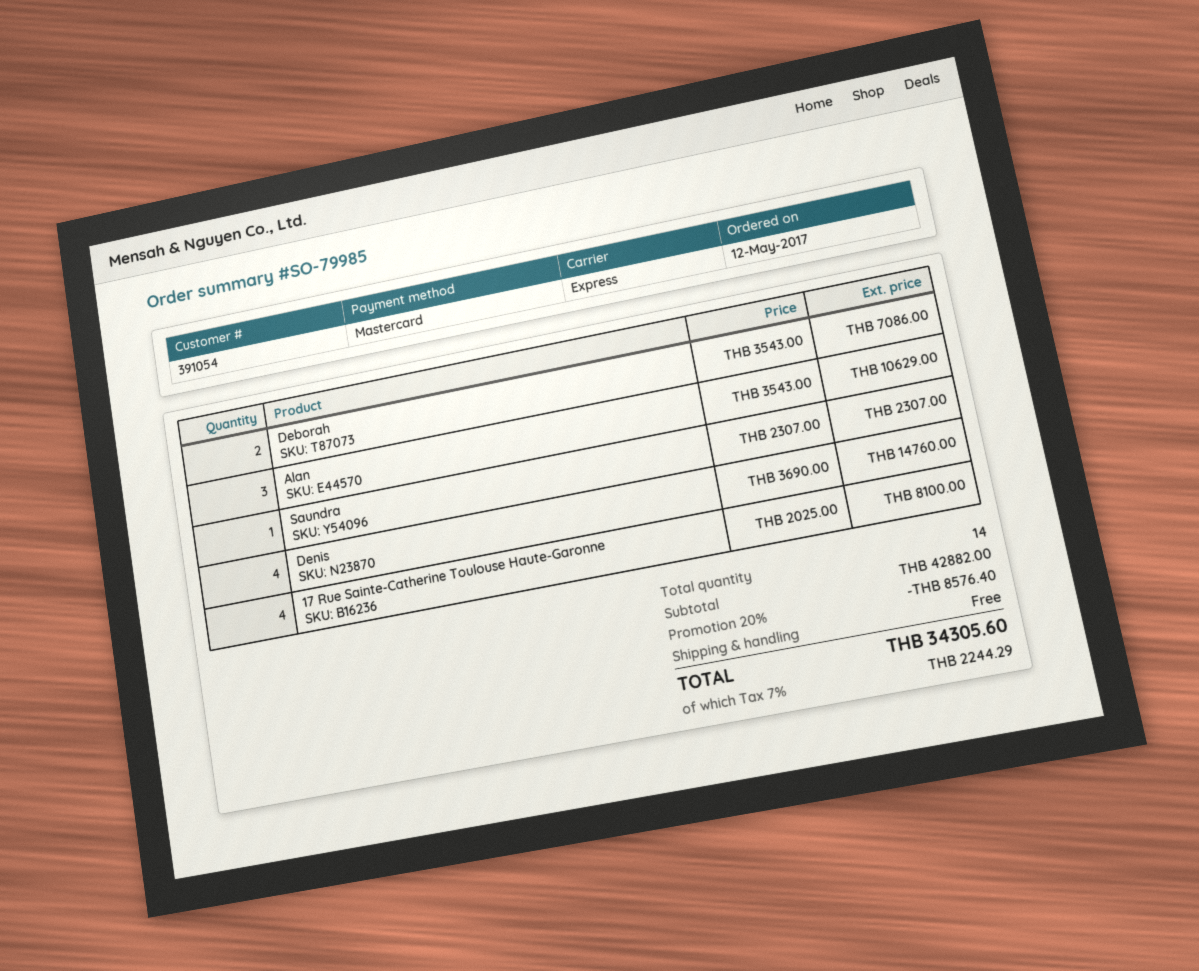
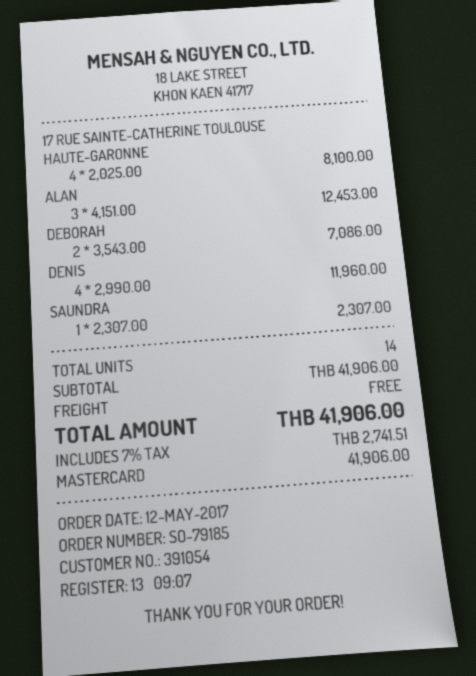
order number: SO-79985 -> SO-79185
Alan: 3 x 3543.00 = 10629.00 -> 3 x 4151.00 = 12453.00
Denis: 4 x 3690.00 = 14760.00 -> 4 x 2990.00 = 11960.00
subtotal: 42882.00 -> 41906.00
discount: 20% = 8576.40 -> none
tax: 7% = 2244.29 -> 7% = 2741.51
total: 34305.60 -> 41906.00

